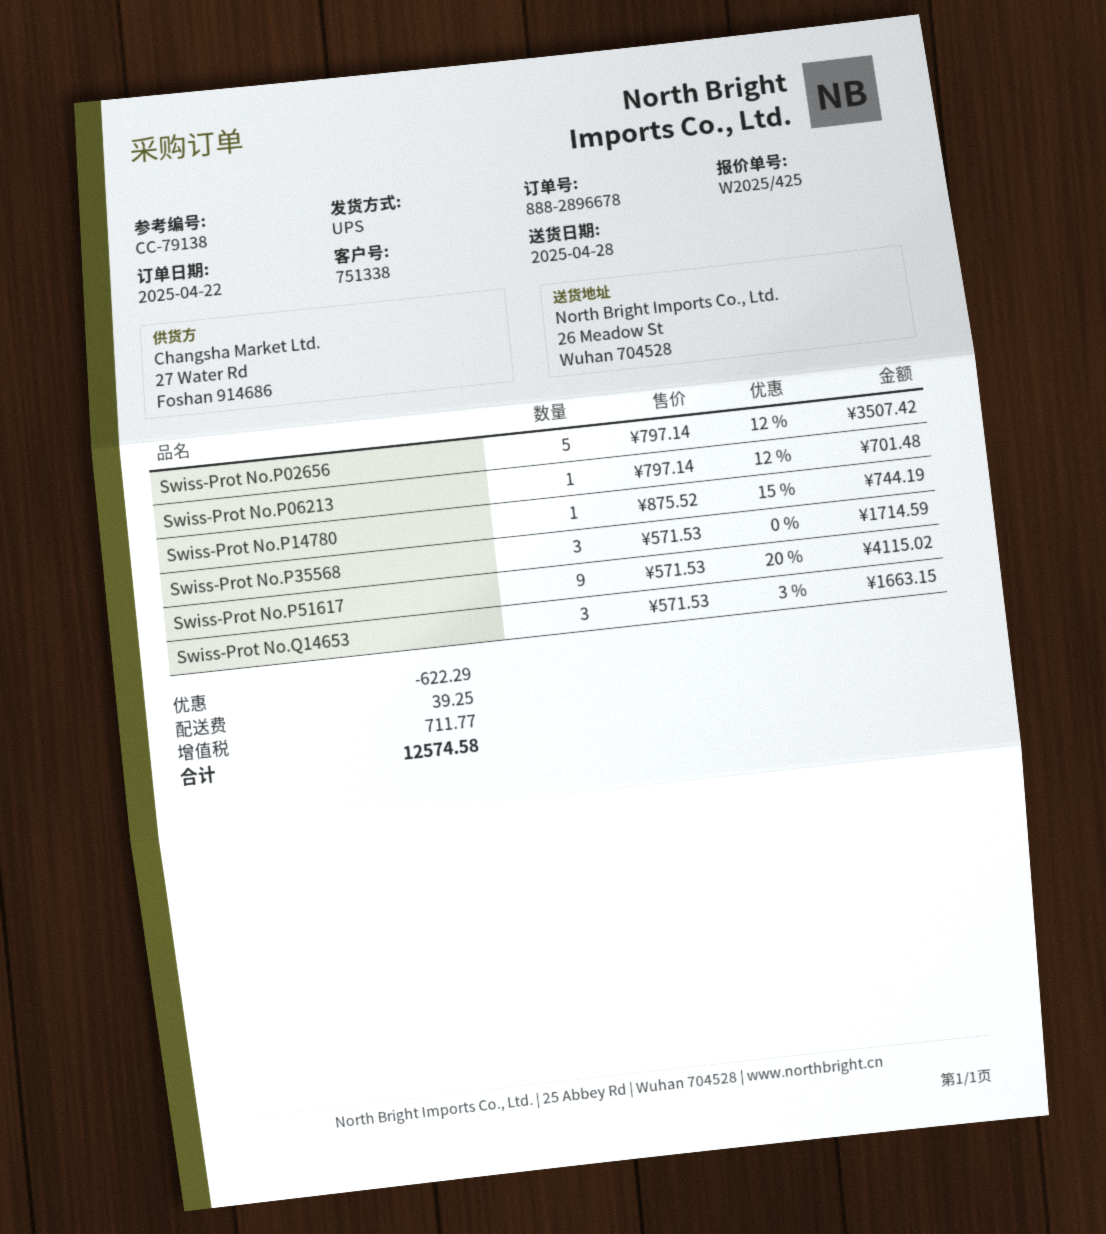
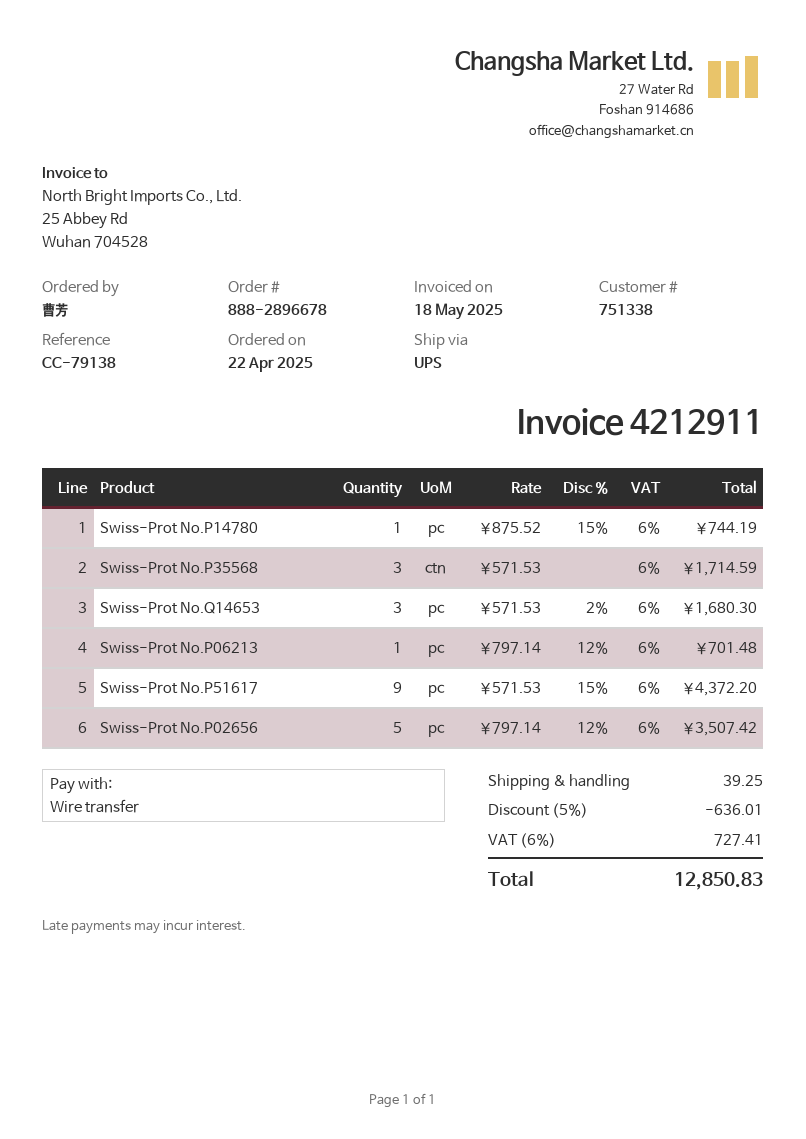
Swiss-Prot No.P51617: 9 x 571.53 - 20% = 4115.02 -> 9 x 571.53 - 15% = 4372.20
Swiss-Prot No.Q14653: 3 x 571.53 - 3% = 1663.15 -> 3 x 571.53 - 2% = 1680.30
discount: 622.29 -> 636.01
tax: 711.77 -> 727.41
total: 12574.58 -> 12850.83

